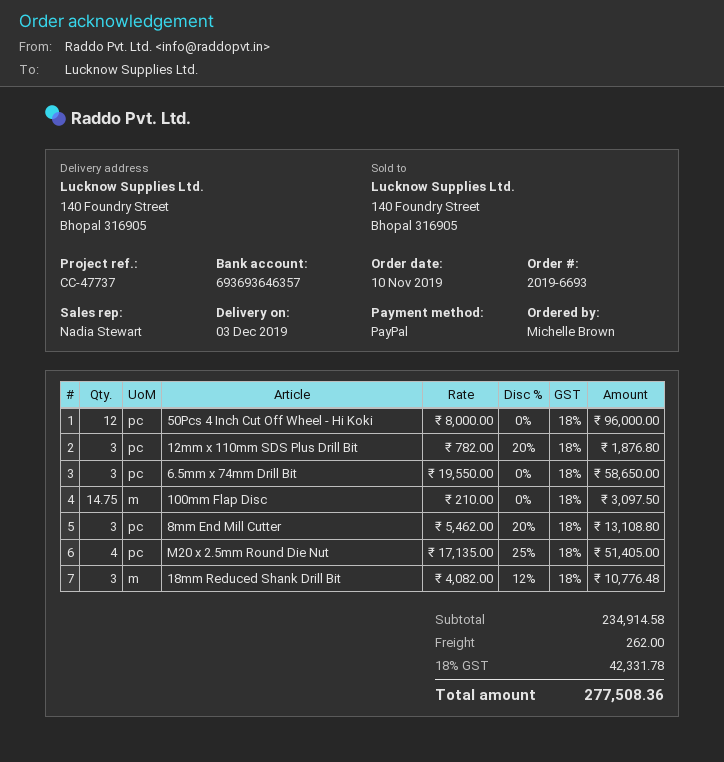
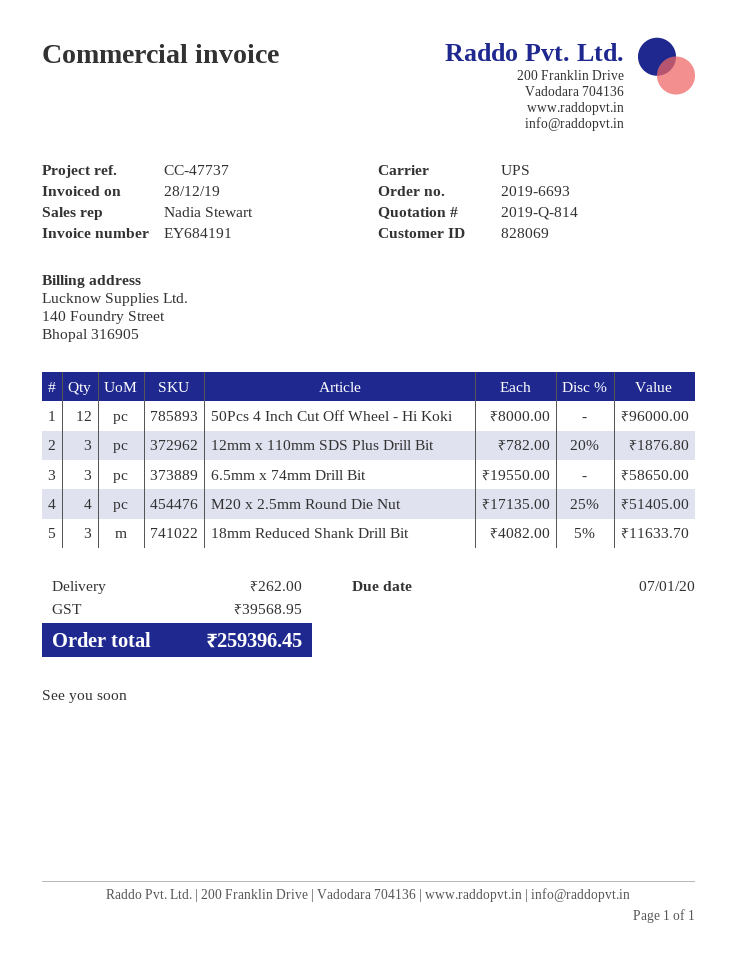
100mm Flap Disc: 14.75 x 210.00 = 3097.50 -> none
8mm End Mill Cutter: 3 x 5462.00 - 20% = 13108.80 -> none
18mm Reduced Shank Drill Bit: 3 x 4082.00 - 12% = 10776.48 -> 3 x 4082.00 - 5% = 11633.70
tax: 42331.78 -> 39568.95
total: 277508.36 -> 259396.45

